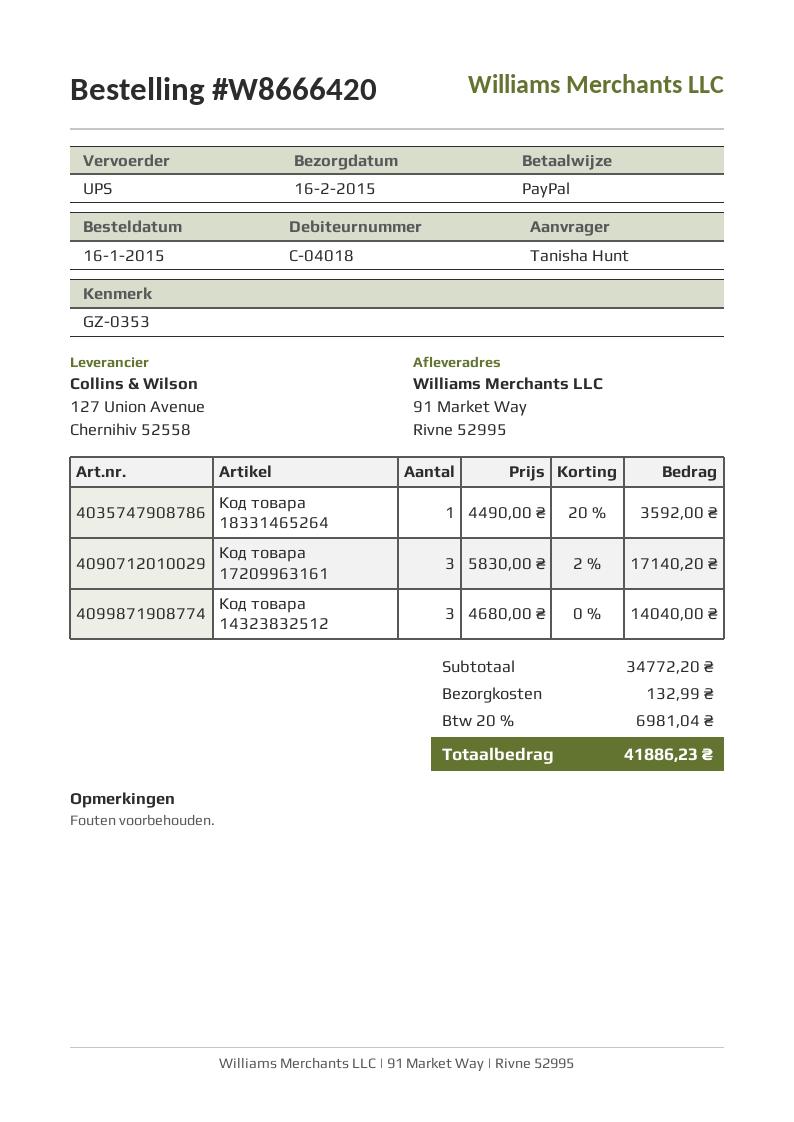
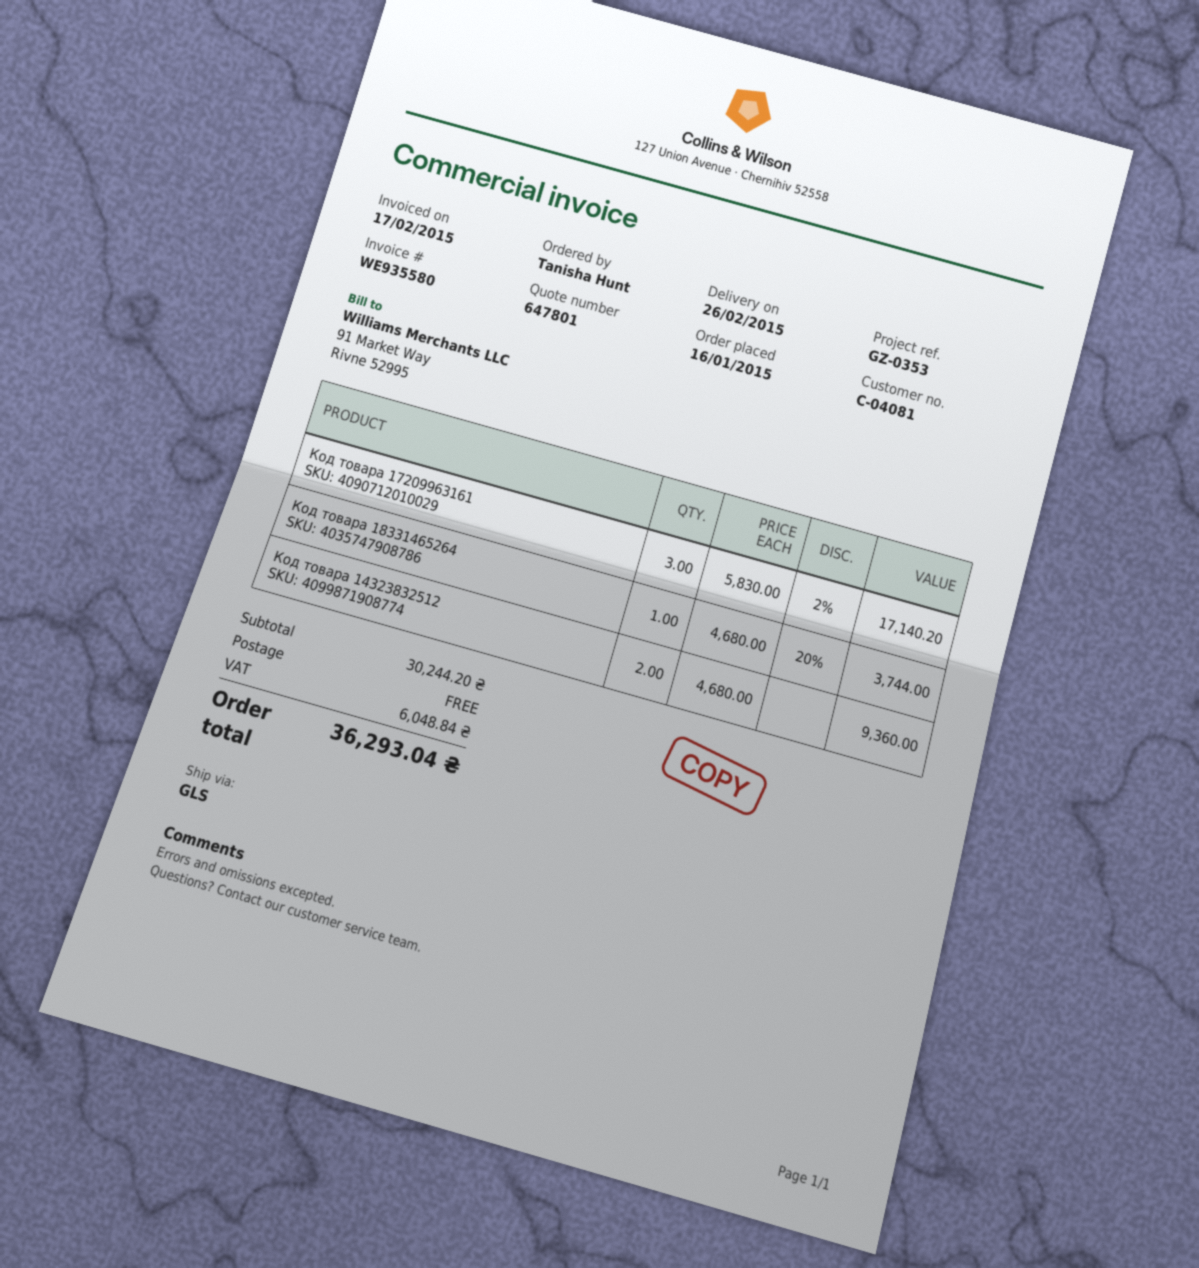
delivery date: 2015-02-16 -> 2015-02-26
customer number: C-04018 -> C-04081
shipping method: UPS -> GLS
Код товара 18331465264: 1 x 4490.00 - 20% = 3592.00 -> 1 x 4680.00 - 20% = 3744.00
Код товара 14323832512: 3 x 4680.00 = 14040.00 -> 2 x 4680.00 = 9360.00
subtotal: 34772.20 -> 30244.20
shipping: 132.99 -> 0.00
tax: 6981.04 -> 6048.84
total: 41886.23 -> 36293.04

